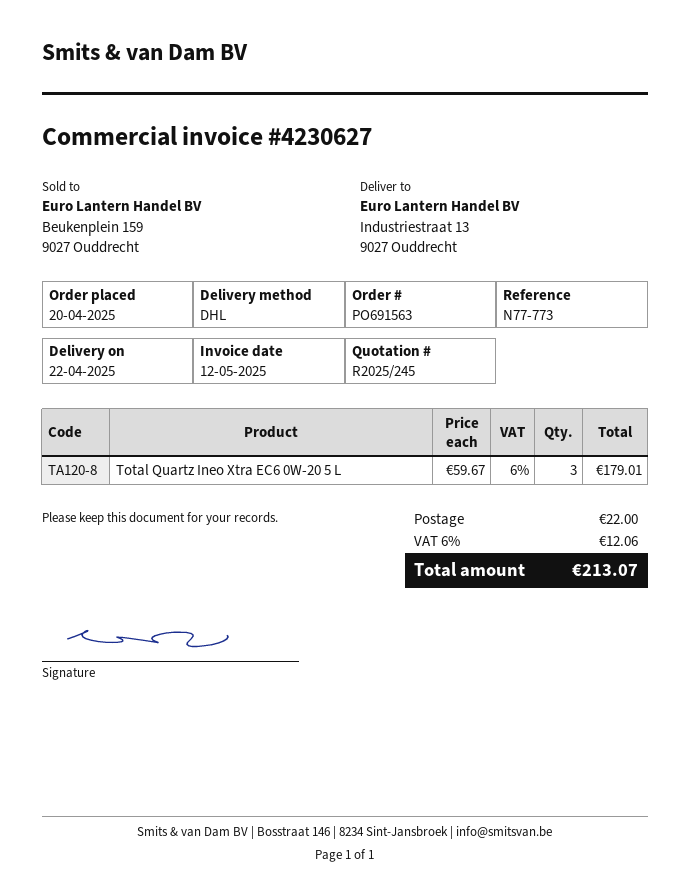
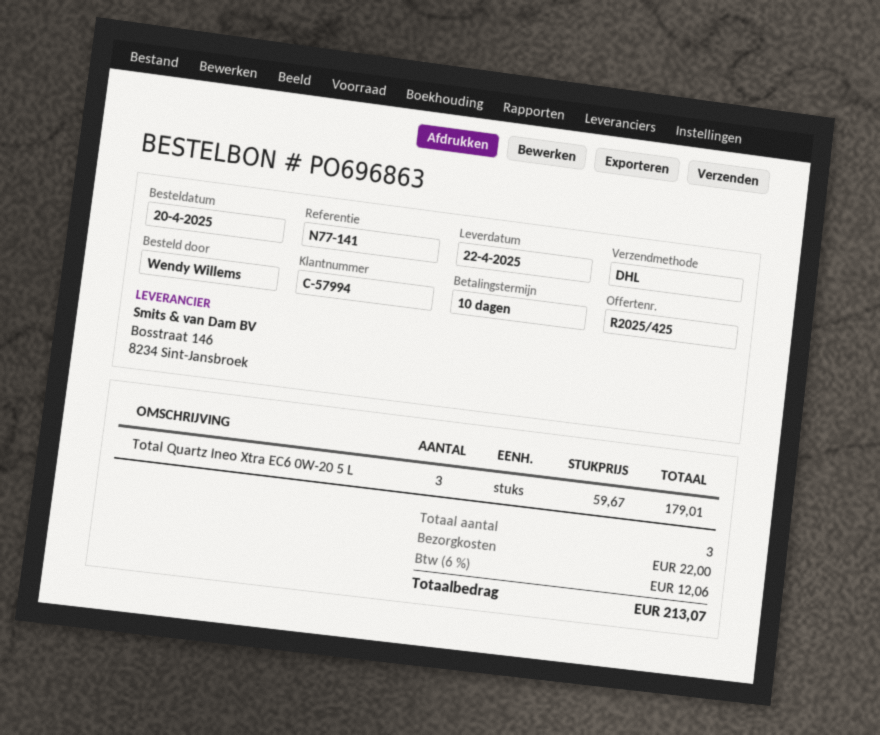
quote number: R2025/245 -> R2025/425
order number: PO691563 -> PO696863
reference: N77-773 -> N77-141

